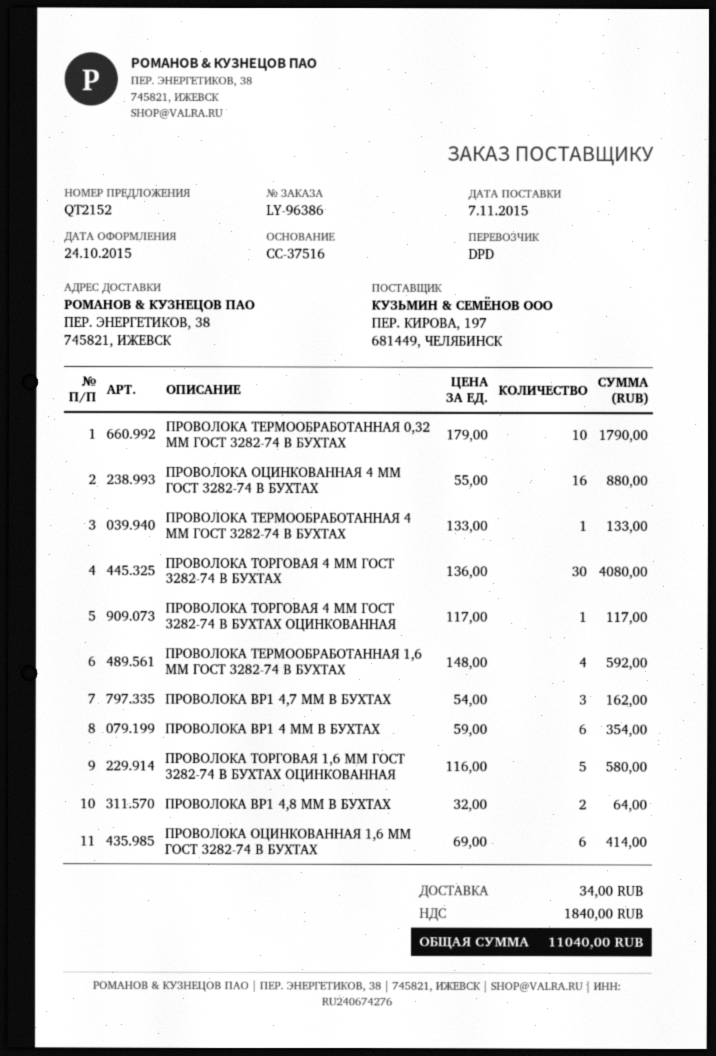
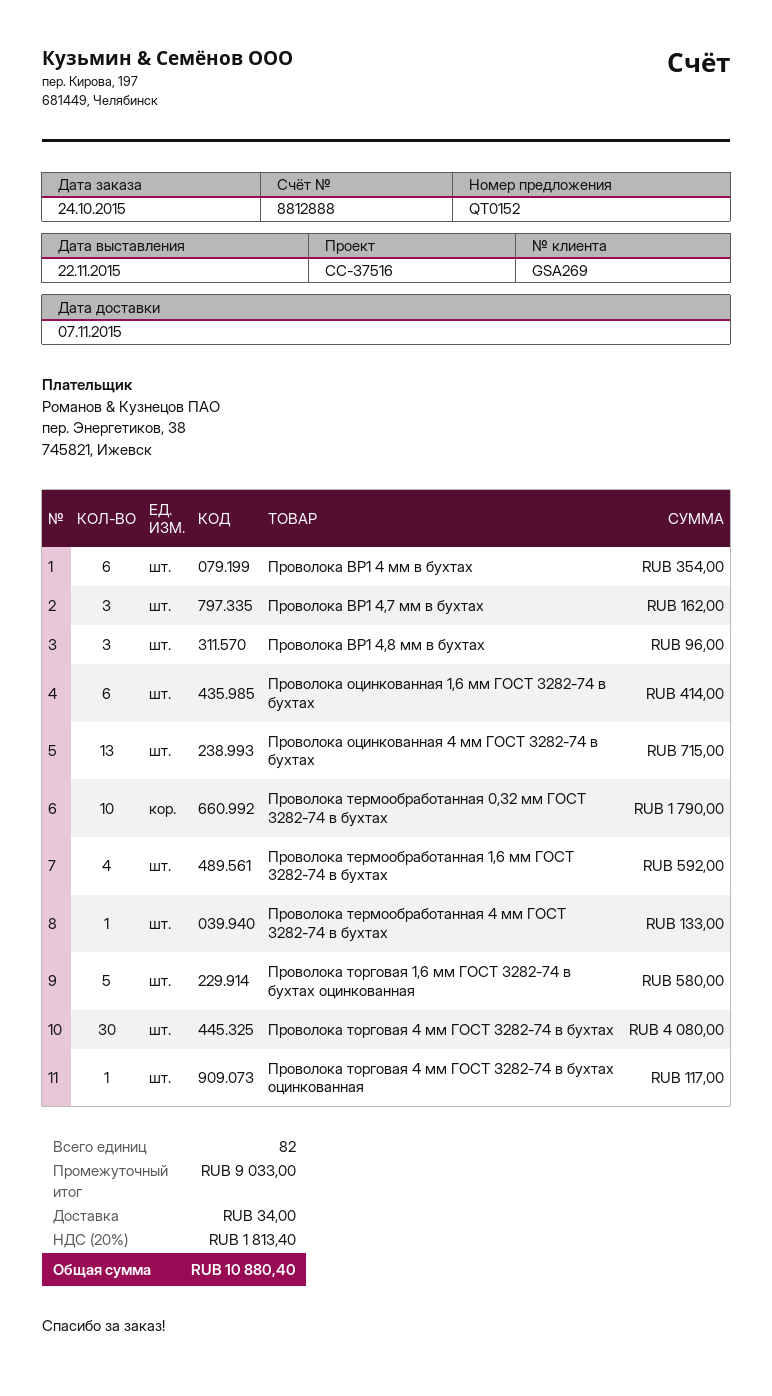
quote number: QT2152 -> QT0152
ПРОВОЛОКА ОЦИНКОВАННАЯ 4 ММ ГОСТ 3282-74 В БУХТАХ: 16 for 880.00 -> 13 for 715.00
ПРОВОЛОКА ВР1 4,8 ММ В БУХТАХ: 2 for 64.00 -> 3 for 96.00
tax: 1840.00 -> 1813.40
total: 11040.00 -> 10880.40

